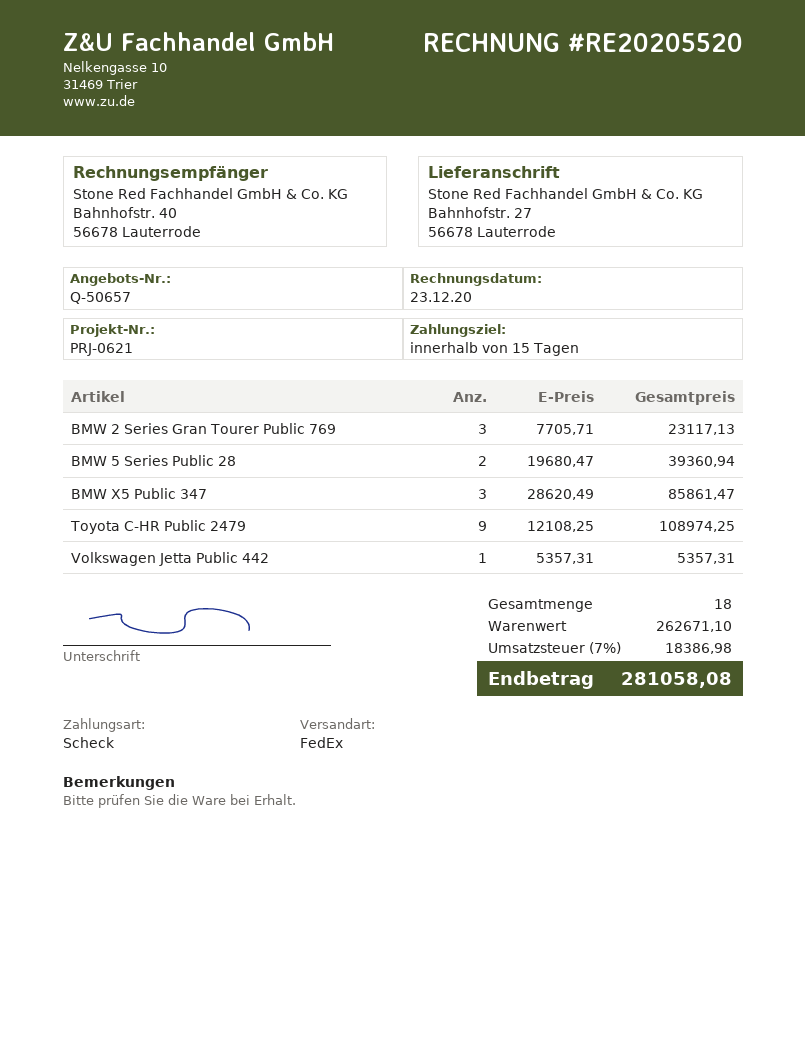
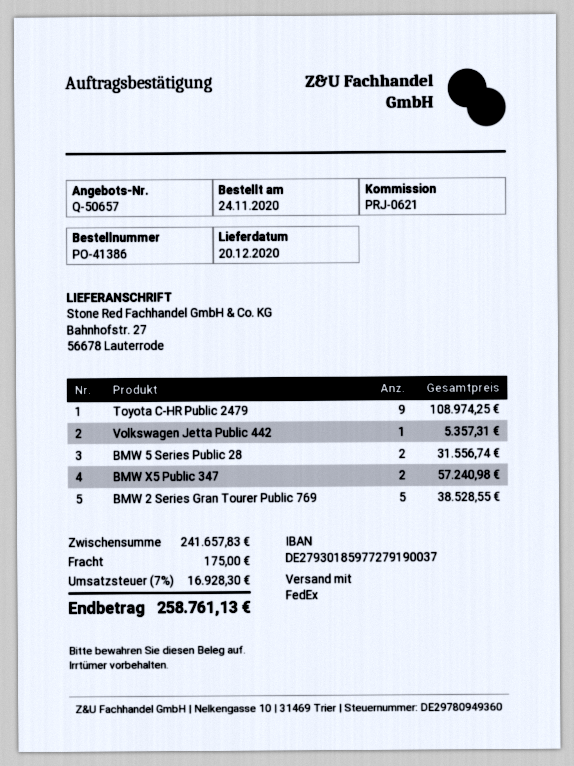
BMW 2 Series Gran Tourer Public 769: 3 for 23117.13 -> 5 for 38528.55
BMW 5 Series Public 28: 2 for 39360.94 -> 2 for 31556.74
BMW X5 Public 347: 3 for 85861.47 -> 2 for 57240.98
subtotal: 262671.10 -> 241657.83
shipping: none -> 175.00
tax: 7% = 18386.98 -> 7% = 16928.30
total: 281058.08 -> 258761.13

